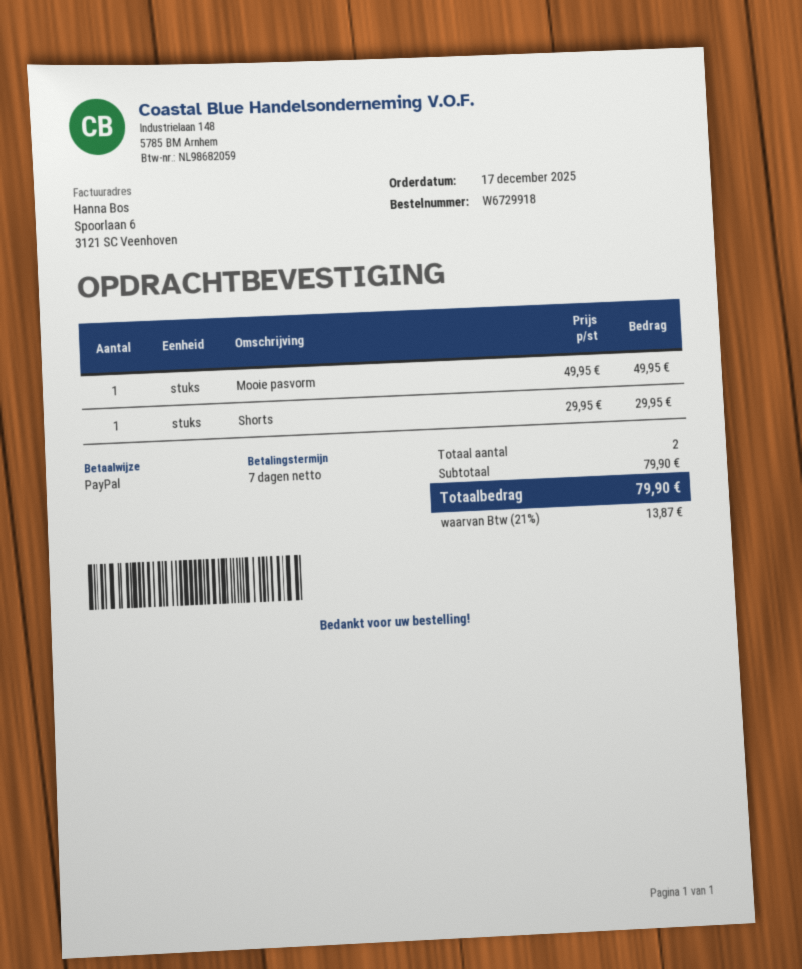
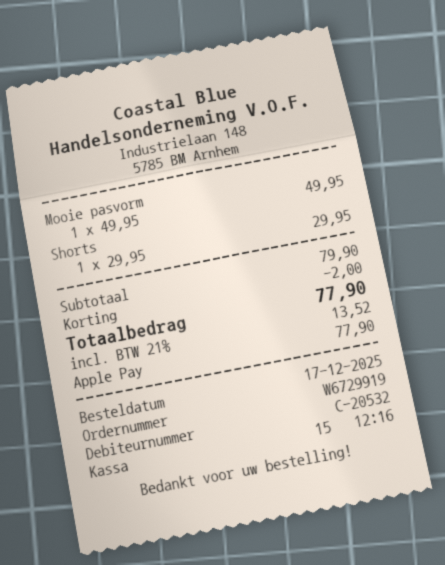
order number: W6729918 -> W6729919
payment method: PayPal -> Apple Pay
discount: none -> 2.00
tax: 21% = 13.87 -> 21% = 13.52
total: 79.90 -> 77.90

